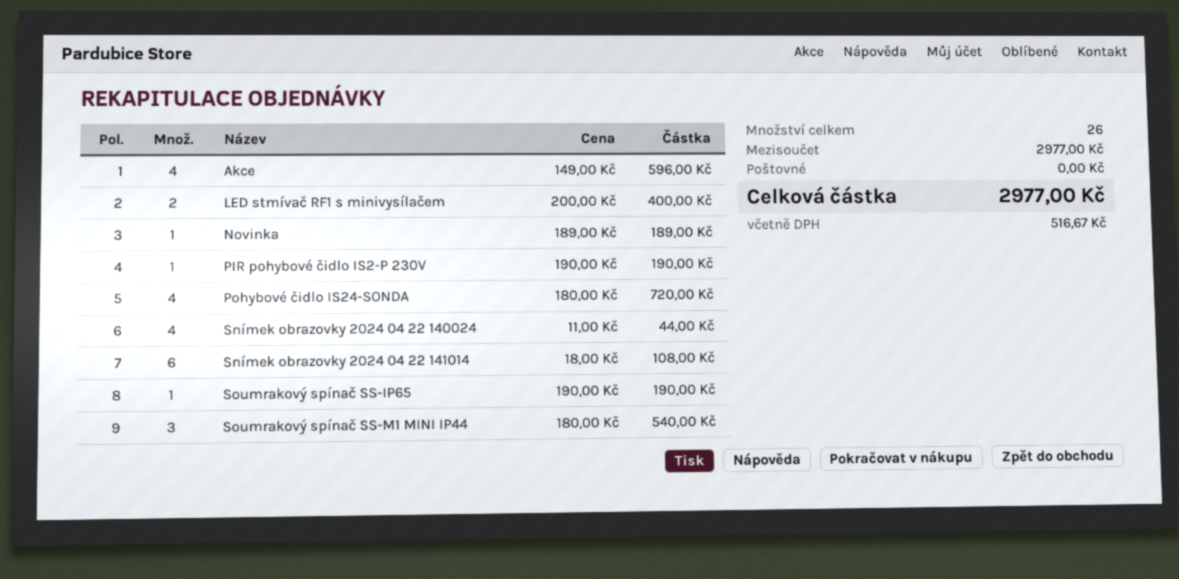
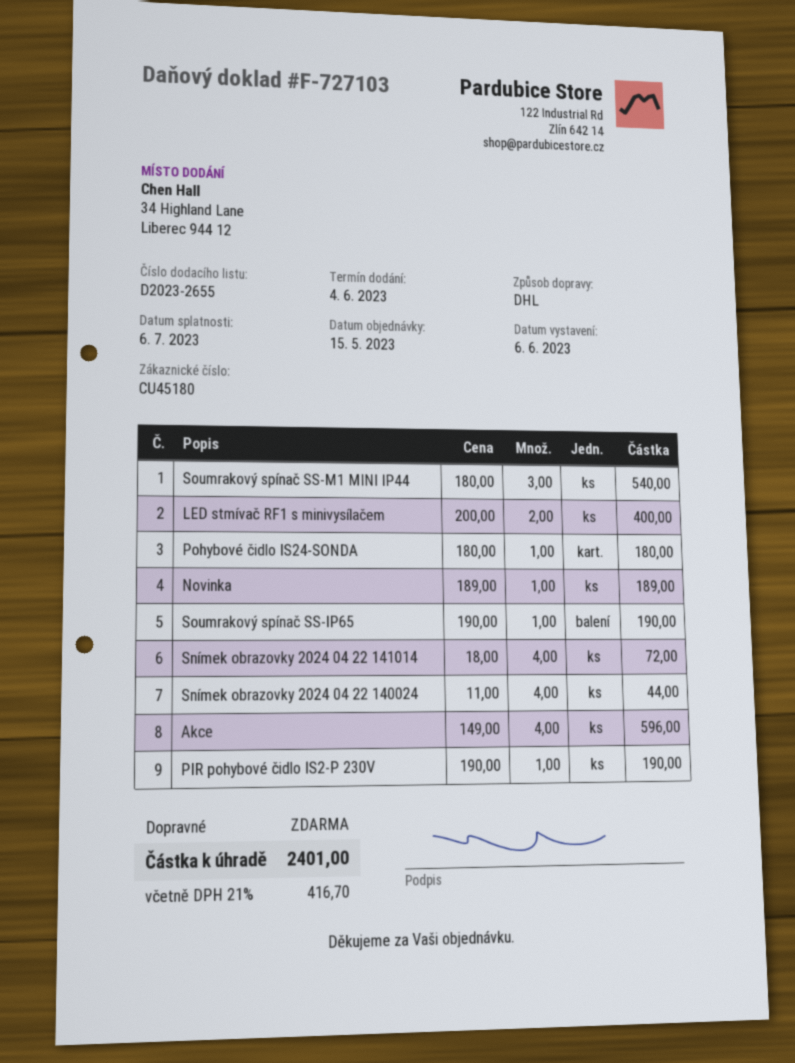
Pohybové čidlo IS24-SONDA: 4 x 180.00 = 720.00 -> 1 x 180.00 = 180.00
Snímek obrazovky 2024 04 22 141014: 6 x 18.00 = 108.00 -> 4 x 18.00 = 72.00
tax: 516.67 -> 416.70
total: 2977.00 -> 2401.00

